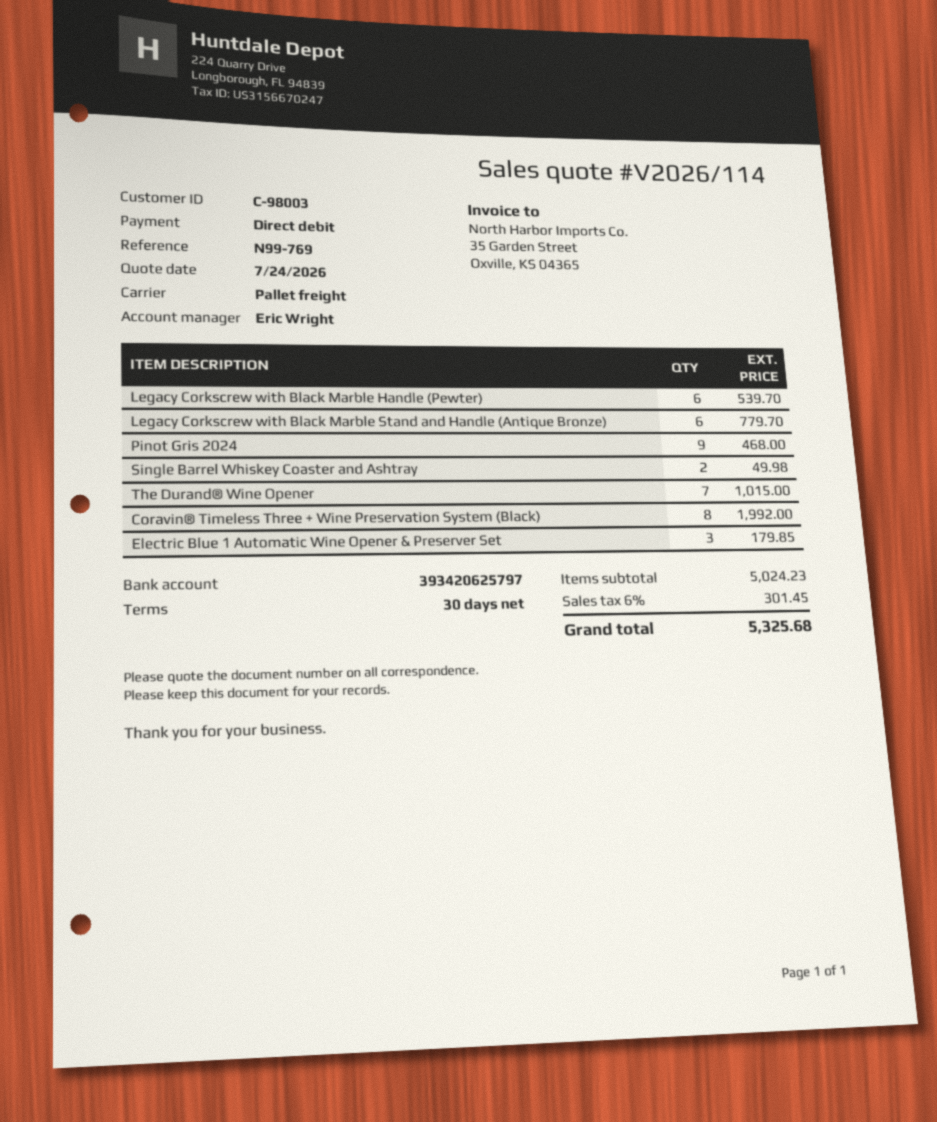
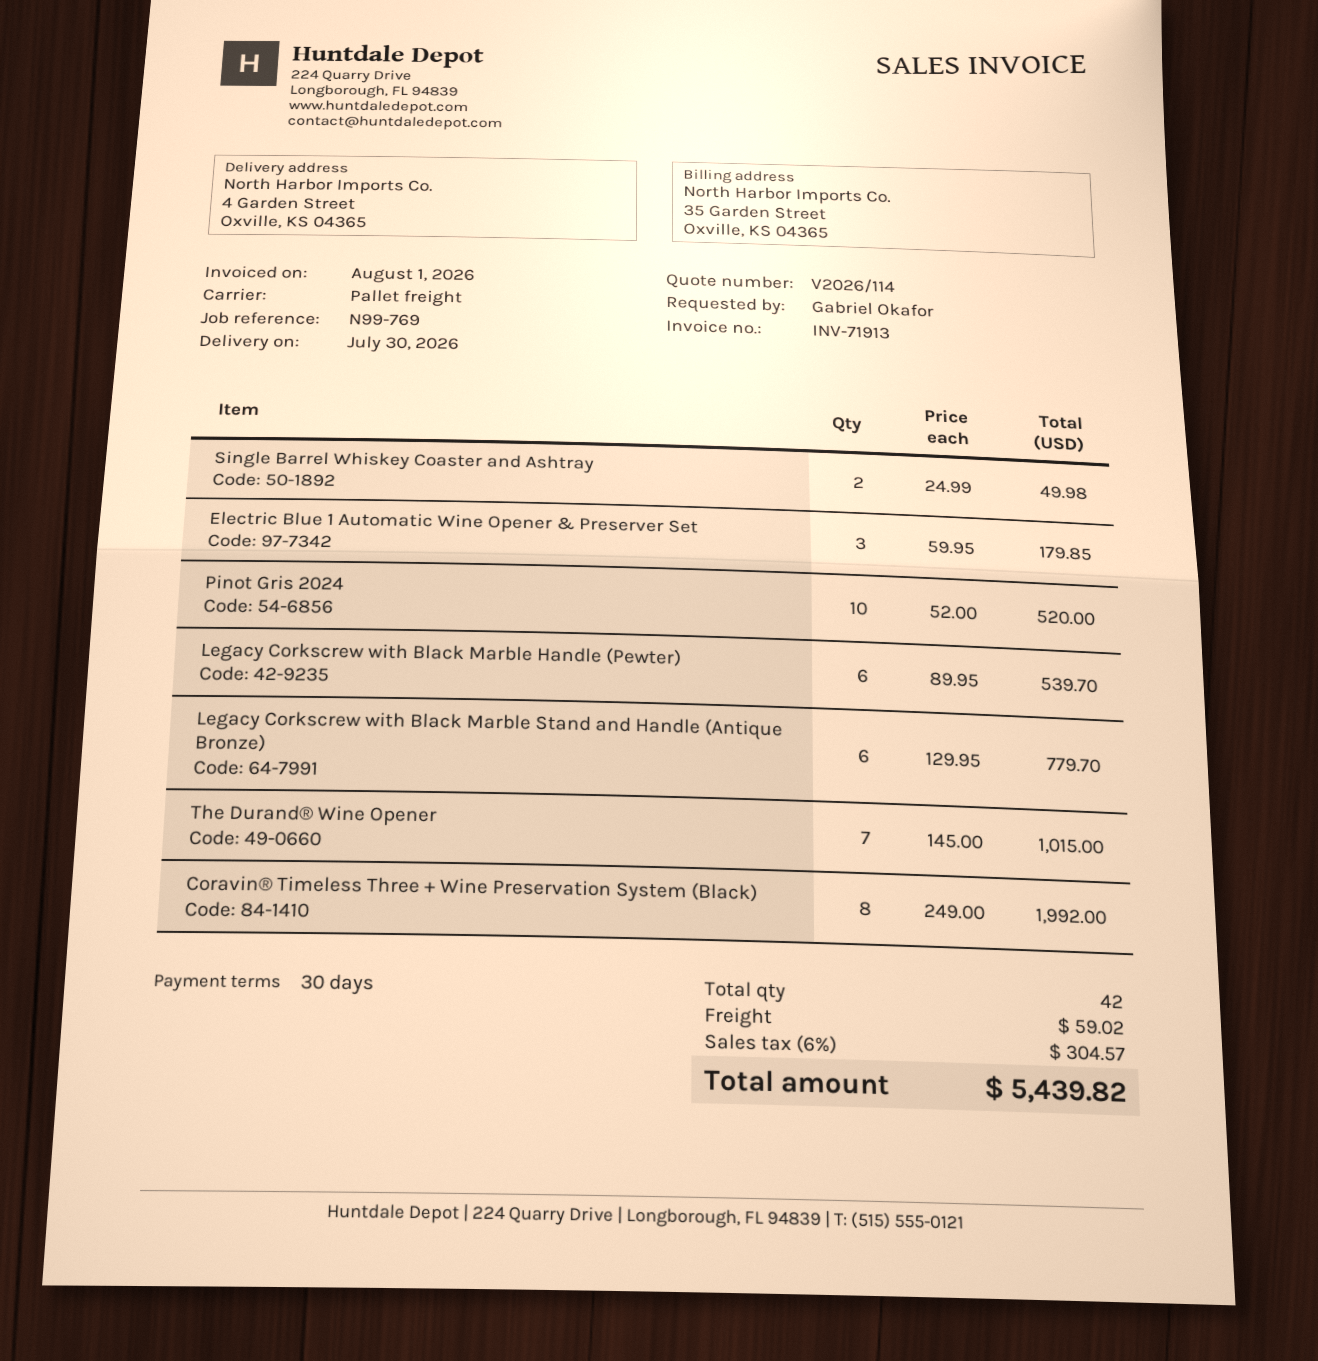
Pinot Gris 2024: 9 for 468.00 -> 10 for 520.00
shipping: none -> 59.02
tax: 6% = 301.45 -> 6% = 304.57
total: 5325.68 -> 5439.82

